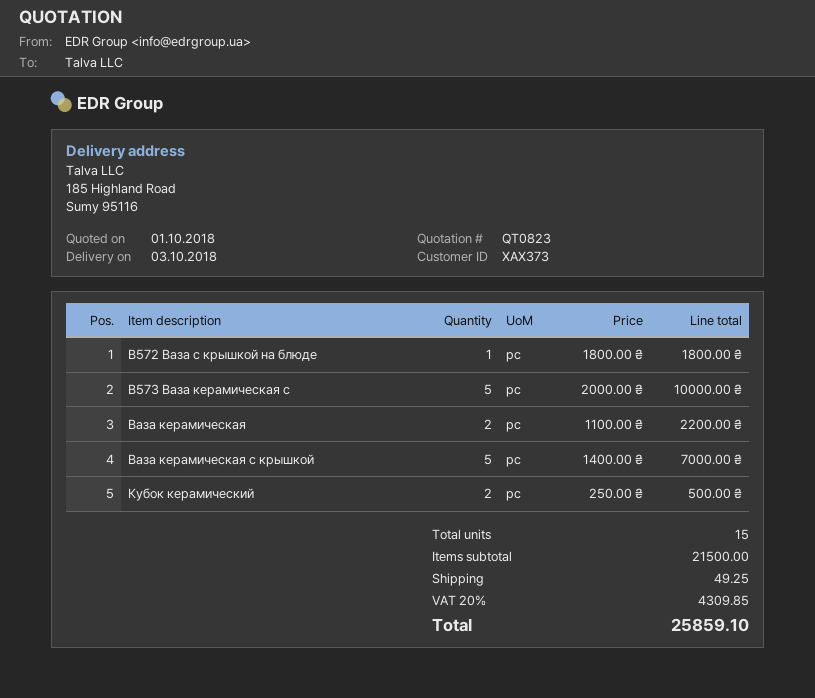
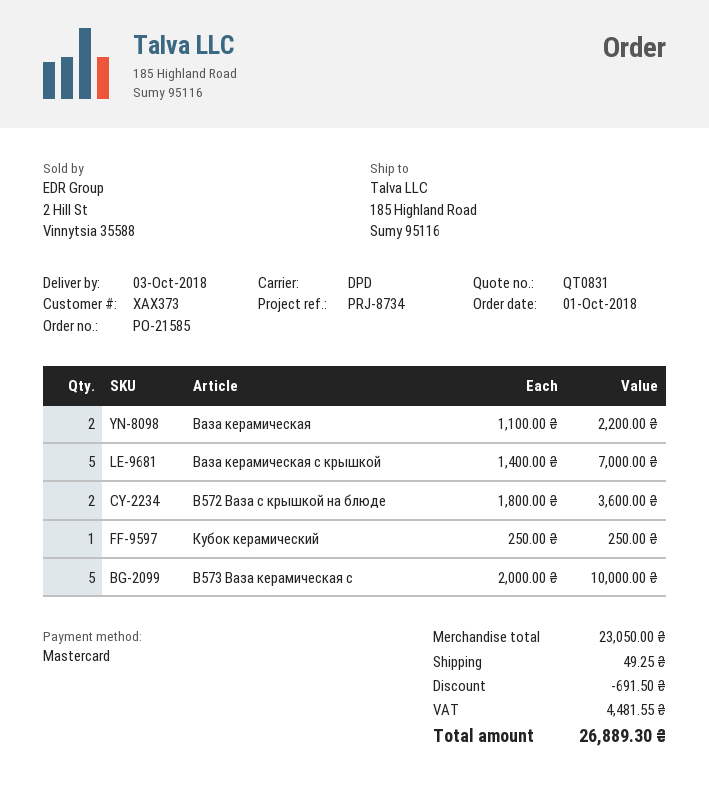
quote number: QT0823 -> QT0831
В572 Ваза с крышкой на блюде: 1 x 1800.00 = 1800.00 -> 2 x 1800.00 = 3600.00
Кубок керамический: 2 x 250.00 = 500.00 -> 1 x 250.00 = 250.00
subtotal: 21500.00 -> 23050.00
discount: none -> 691.50
tax: 4309.85 -> 4481.55
total: 25859.10 -> 26889.30

